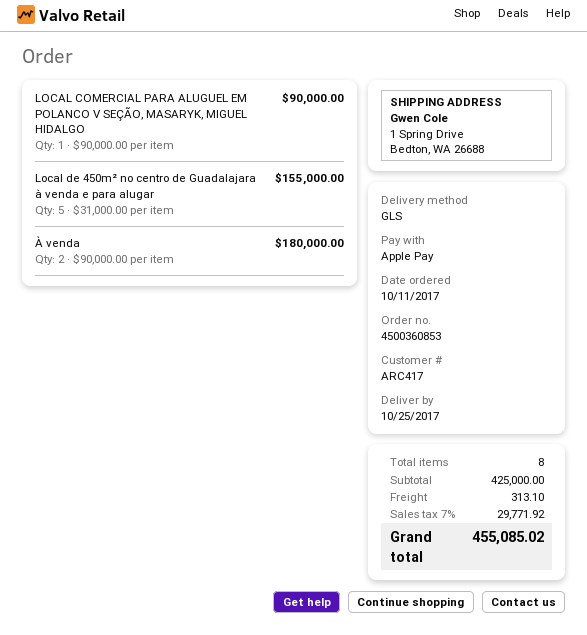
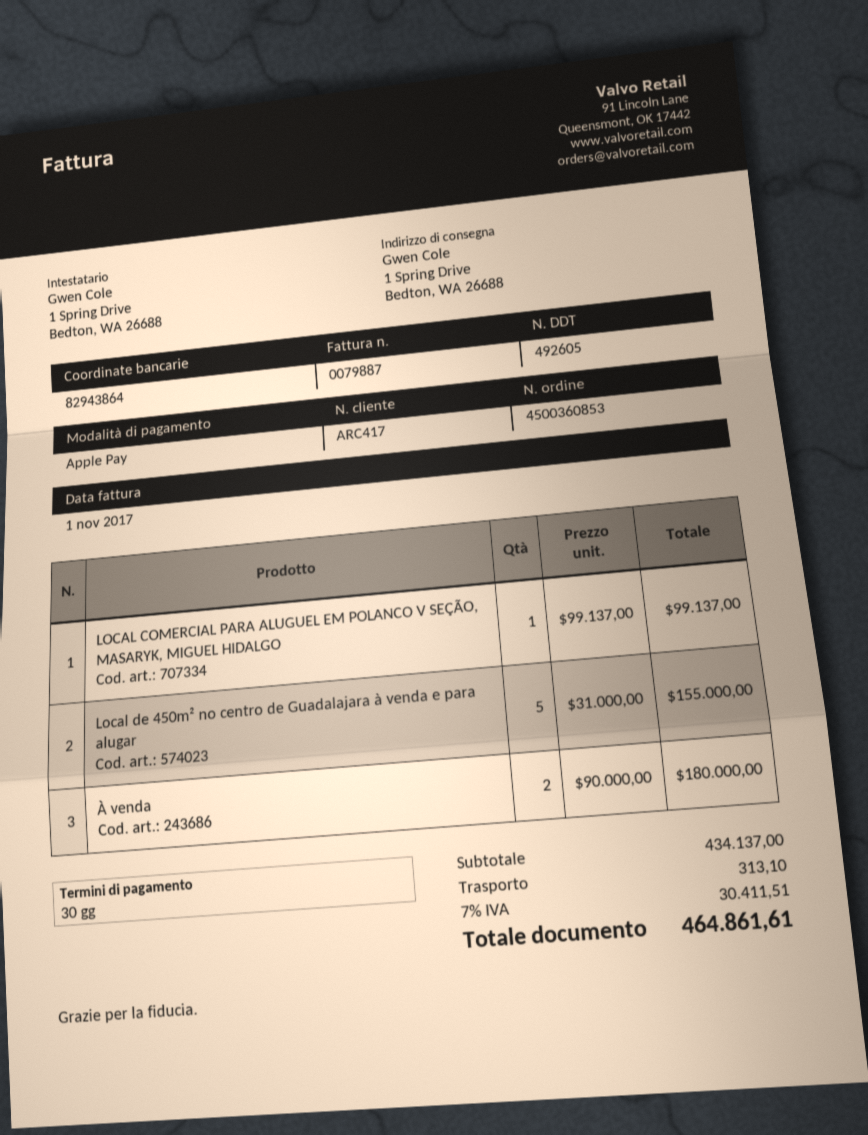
LOCAL COMERCIAL PARA ALUGUEL EM POLANCO V SEÇÃO, MASARYK, MIGUEL HIDALGO: 1 x 90000.00 = 90000.00 -> 1 x 99137.00 = 99137.00
subtotal: 425000.00 -> 434137.00
tax: 7% = 29771.92 -> 7% = 30411.51
total: 455085.02 -> 464861.61

